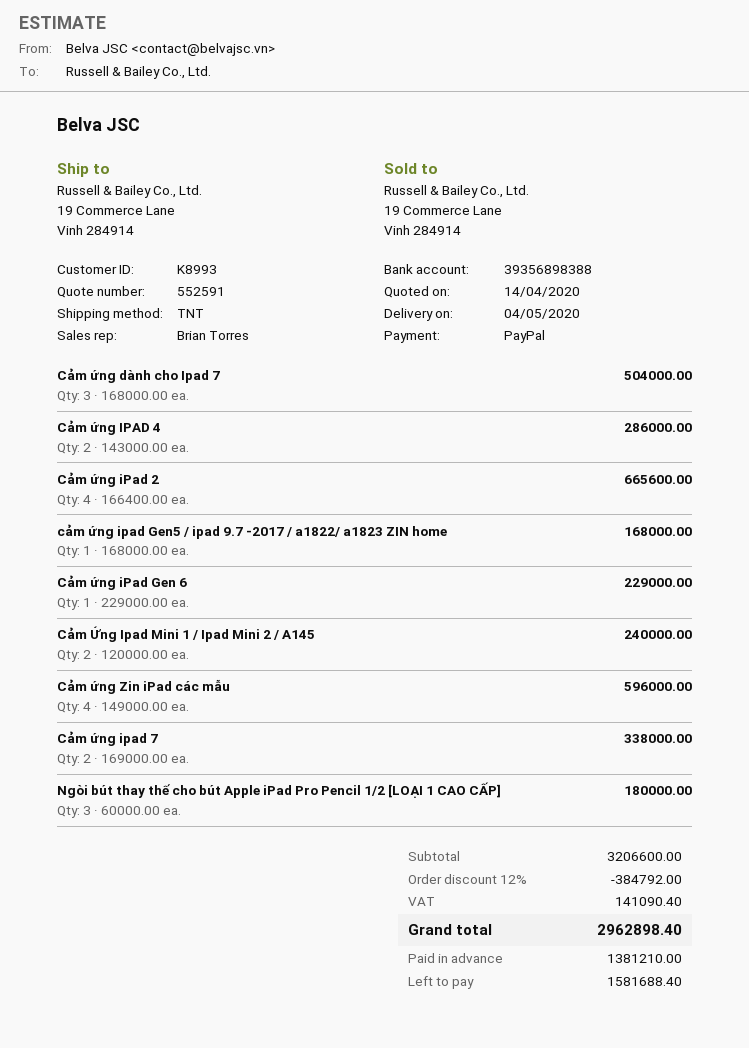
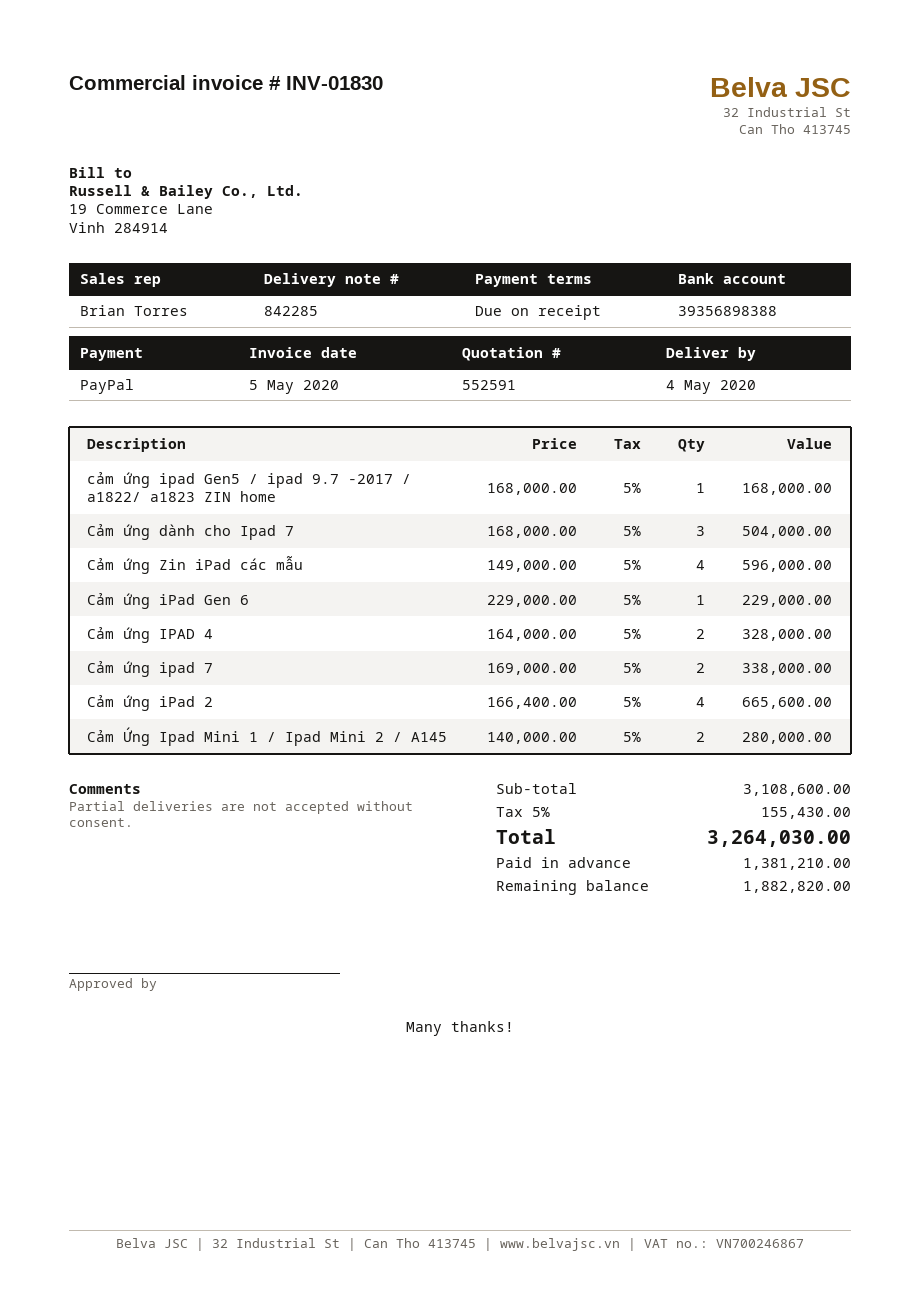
Cảm ứng IPAD 4: 2 x 143000.00 = 286000.00 -> 2 x 164000.00 = 328000.00
Cảm Ứng Ipad Mini 1 / Ipad Mini 2 / A145: 2 x 120000.00 = 240000.00 -> 2 x 140000.00 = 280000.00
Ngòi bút thay thế cho bút Apple iPad Pro Pencil 1/2 [LOẠI 1 CAO CẤP]: 3 x 60000.00 = 180000.00 -> none
subtotal: 3206600.00 -> 3108600.00
discount: 12% = 384792.00 -> none
tax: 141090.40 -> 155430.00
total: 2962898.40 -> 3264030.00
balance: 1581688.40 -> 1882820.00

